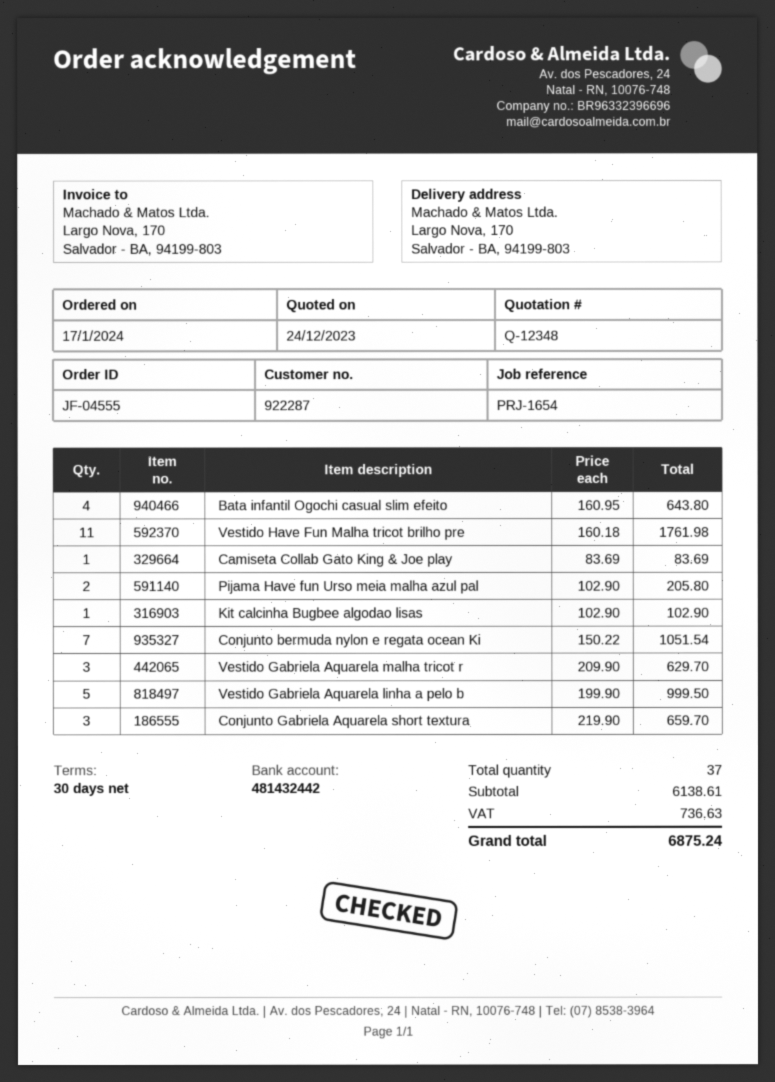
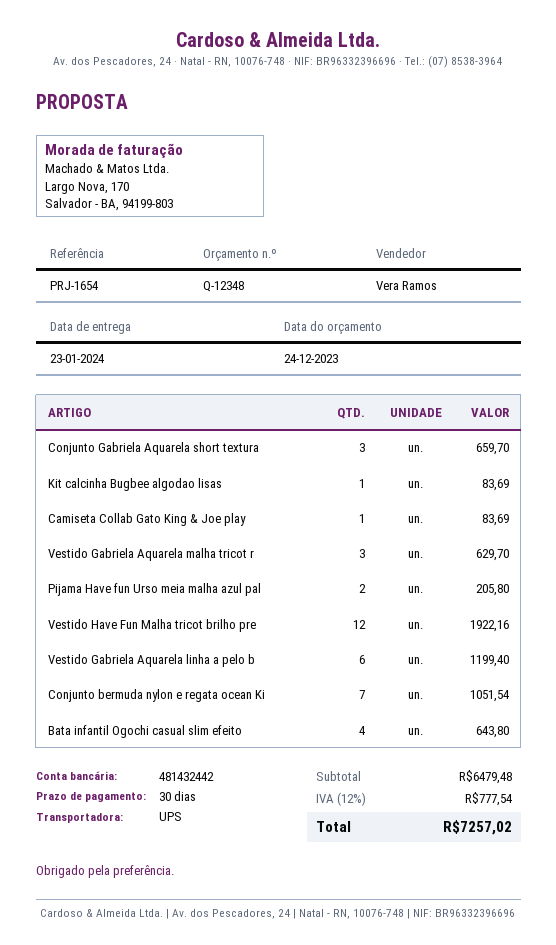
Vestido Have Fun Malha tricot brilho pre: 11 for 1761.98 -> 12 for 1922.16
Kit calcinha Bugbee algodao lisas: 1 for 102.90 -> 1 for 83.69
Vestido Gabriela Aquarela linha a pelo b: 5 for 999.50 -> 6 for 1199.40
subtotal: 6138.61 -> 6479.48
tax: 736.63 -> 777.54
total: 6875.24 -> 7257.02

